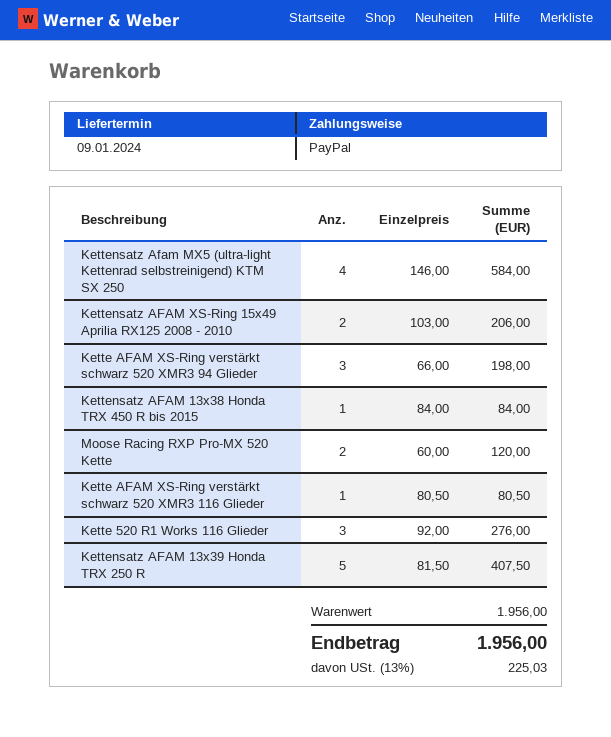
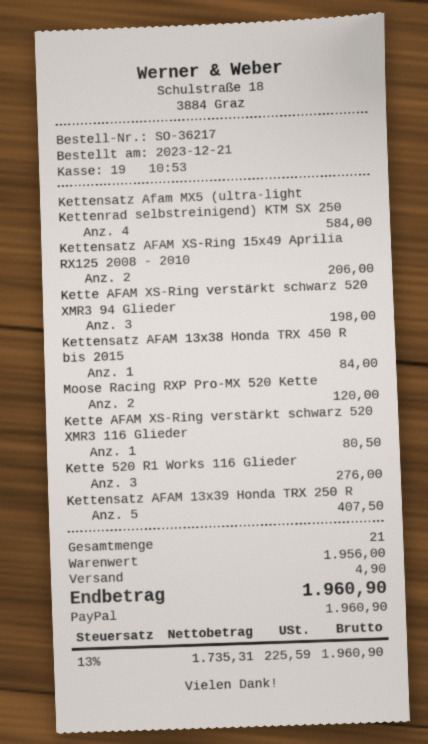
shipping: none -> 4.90
tax: 13% = 225.03 -> 13% = 225.59
total: 1956.00 -> 1960.90

